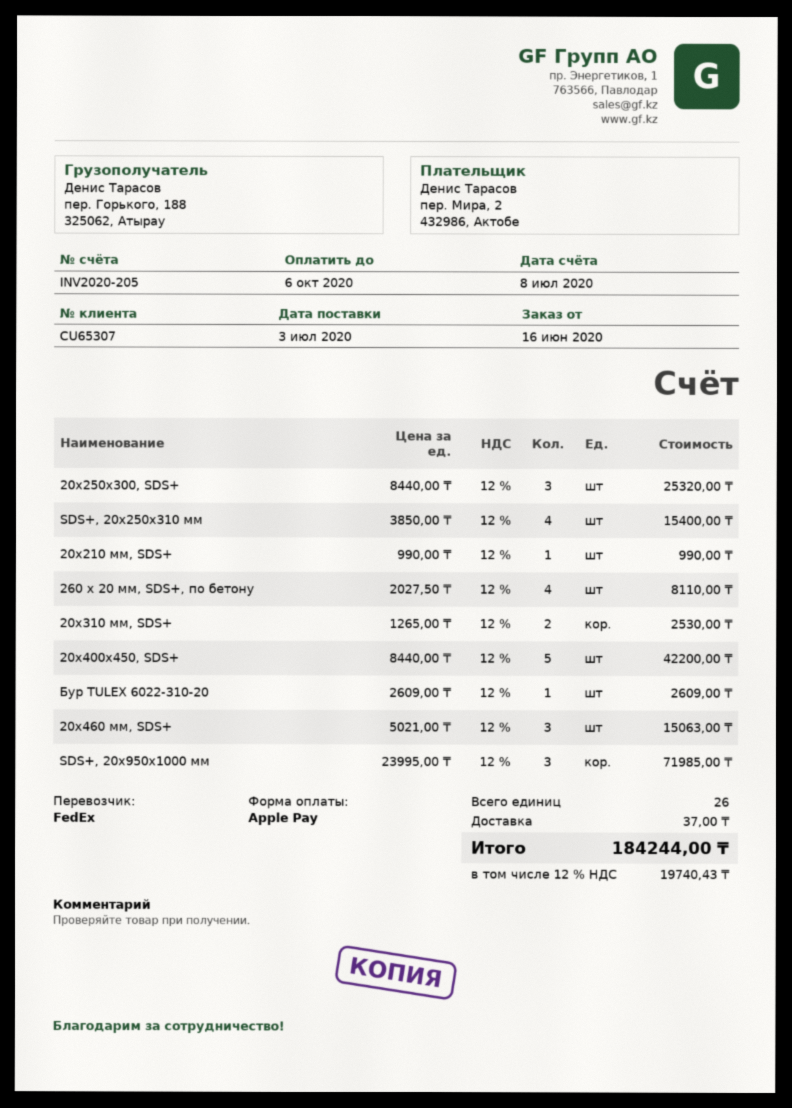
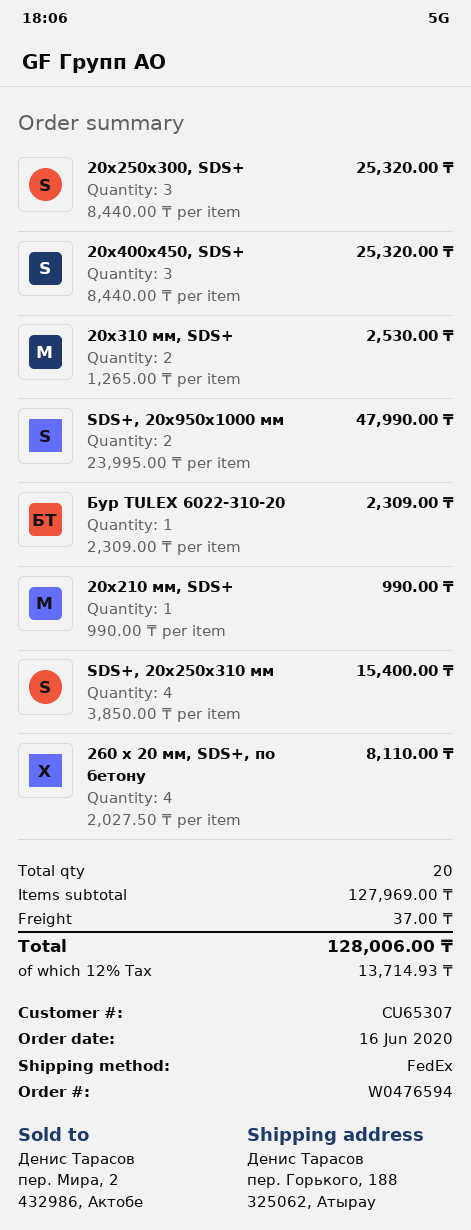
20х400х450, SDS+: 5 x 8440.00 = 42200.00 -> 3 x 8440.00 = 25320.00
Бур TULEX 6022-310-20: 1 x 2609.00 = 2609.00 -> 1 x 2309.00 = 2309.00
20x460 мм, SDS+: 3 x 5021.00 = 15063.00 -> none
SDS+, 20x950x1000 мм: 3 x 23995.00 = 71985.00 -> 2 x 23995.00 = 47990.00
total quantity: 26 -> 20
tax: 12% = 19740.43 -> 12% = 13714.93
total: 184244.00 -> 128006.00

